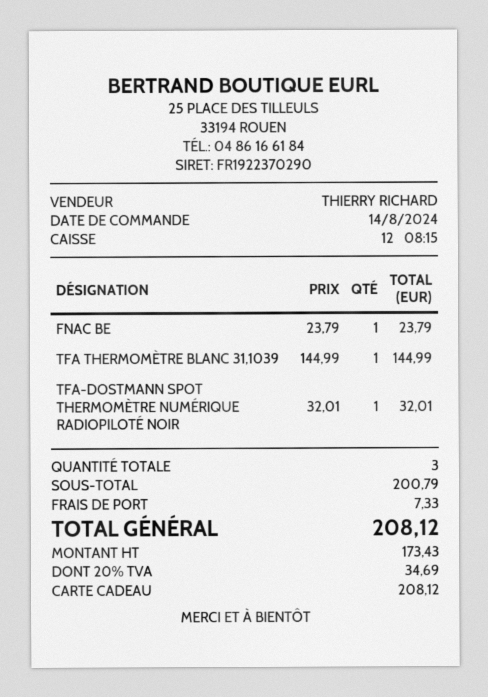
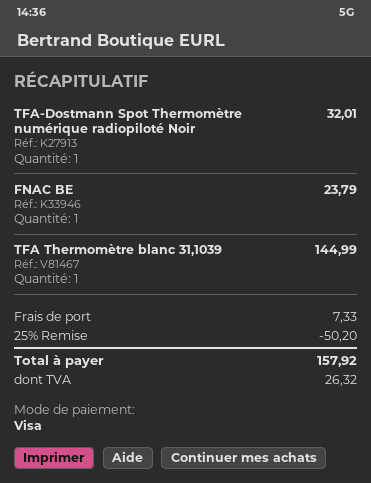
payment method: gift card -> Visa
discount: none -> 25% = 50.20
tax: 34.69 -> 26.32
total: 208.12 -> 157.92

